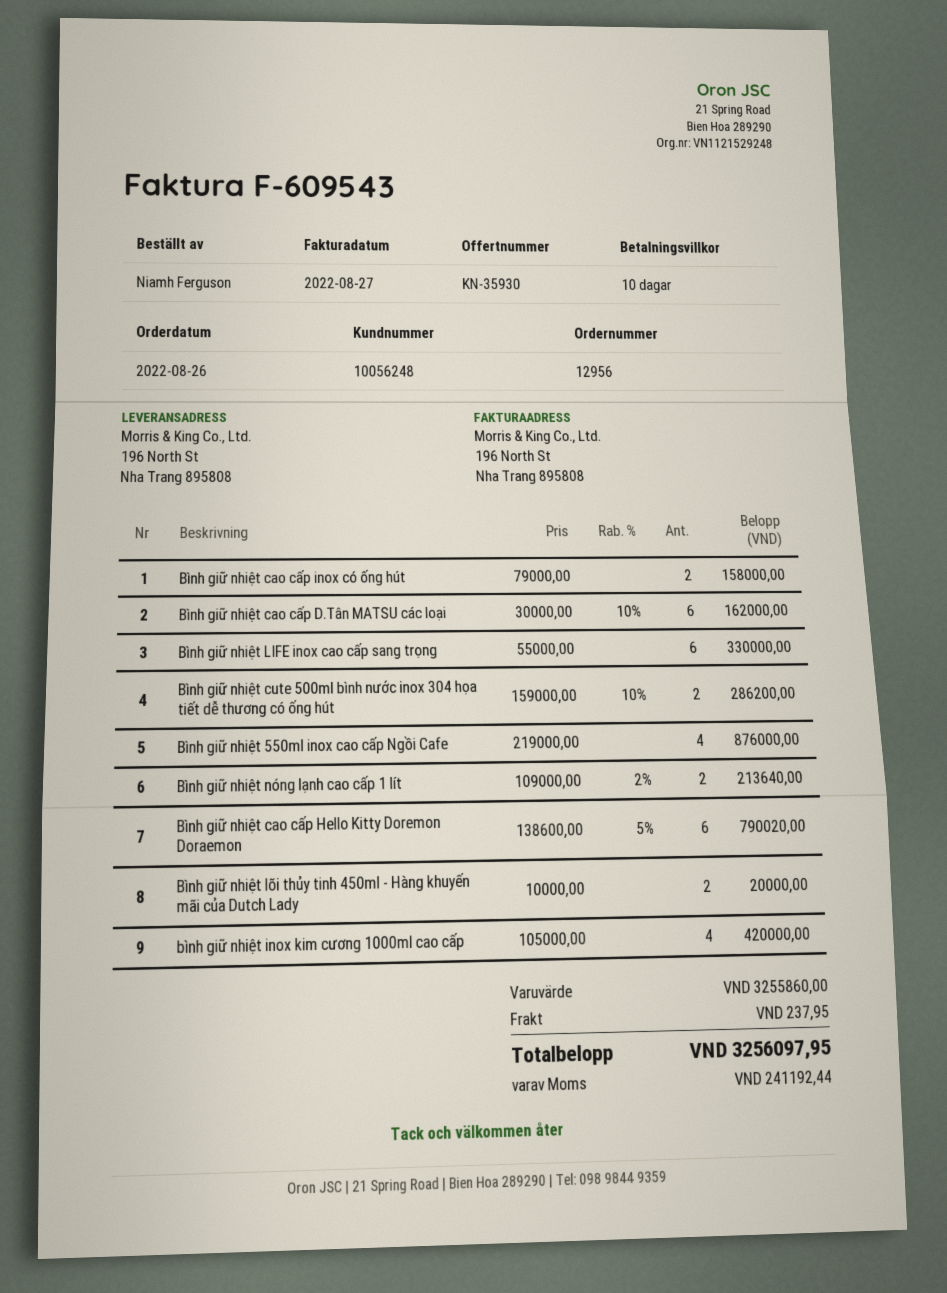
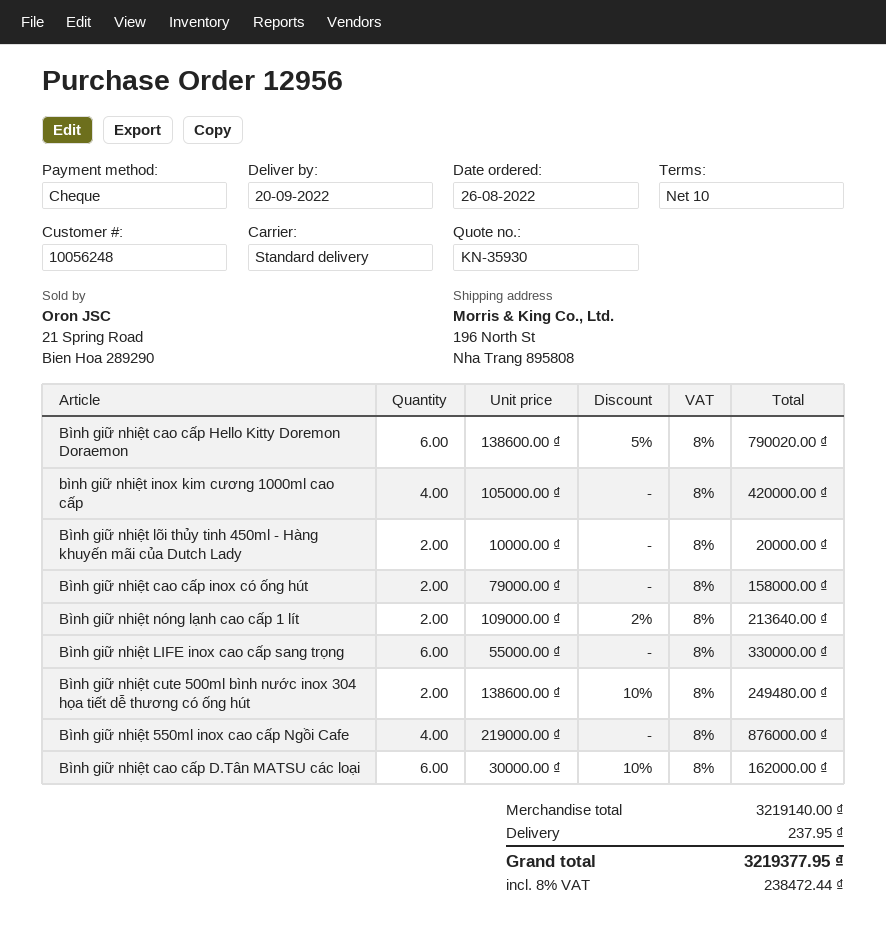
Bình giữ nhiệt cute 500ml bình nước inox 304 họa tiết dễ thương có ống hút: 2 x 159000.00 - 10% = 286200.00 -> 2 x 138600.00 - 10% = 249480.00
subtotal: 3255860.00 -> 3219140.00
tax: 241192.44 -> 238472.44
total: 3256097.95 -> 3219377.95

